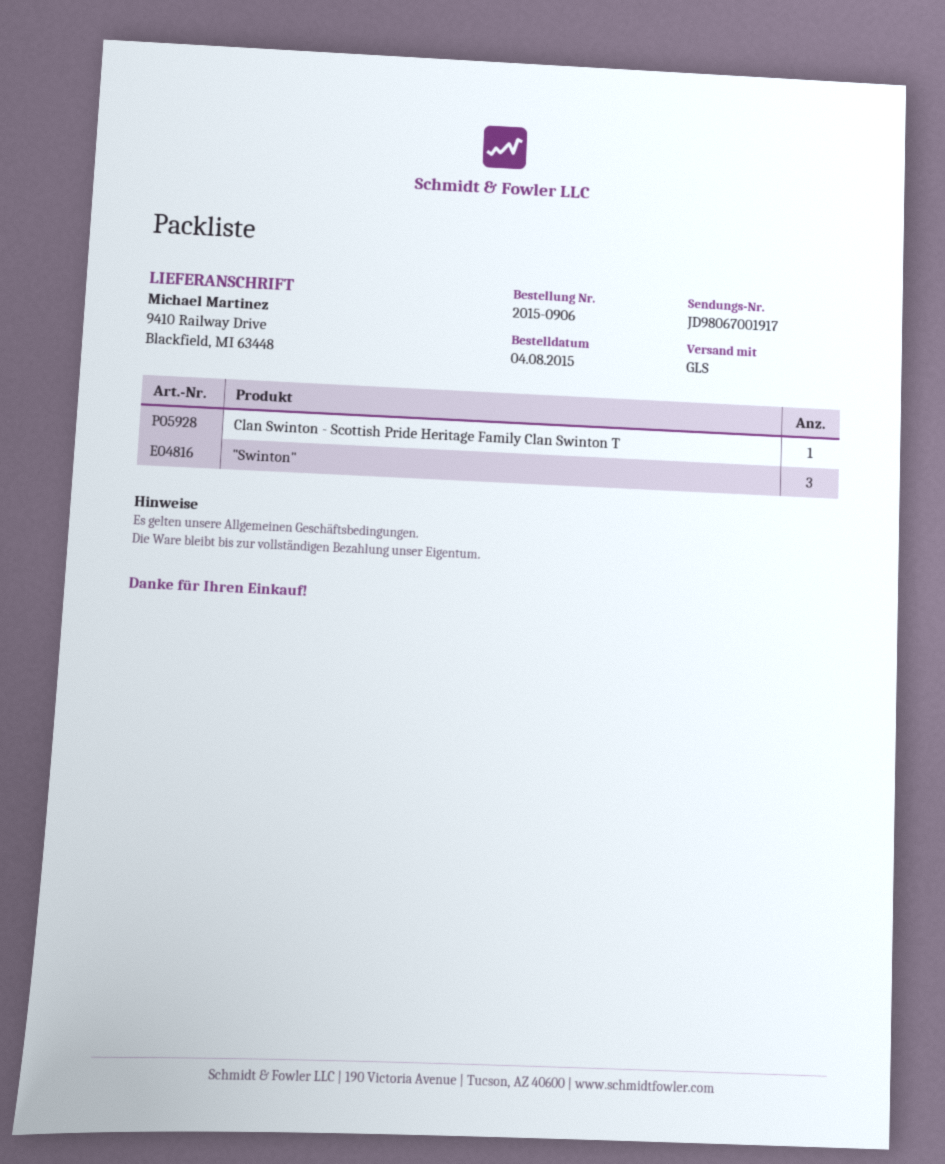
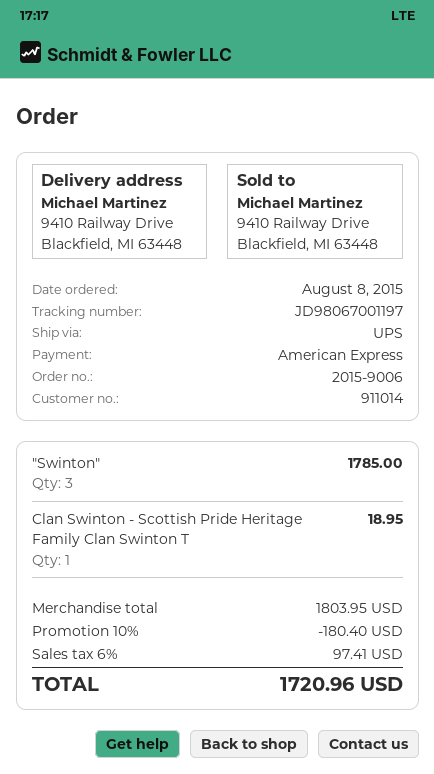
order number: 2015-0906 -> 2015-9006
order date: 2015-08-04 -> 2015-08-08
shipping method: GLS -> UPS
tracking number: JD98067001917 -> JD98067001197

